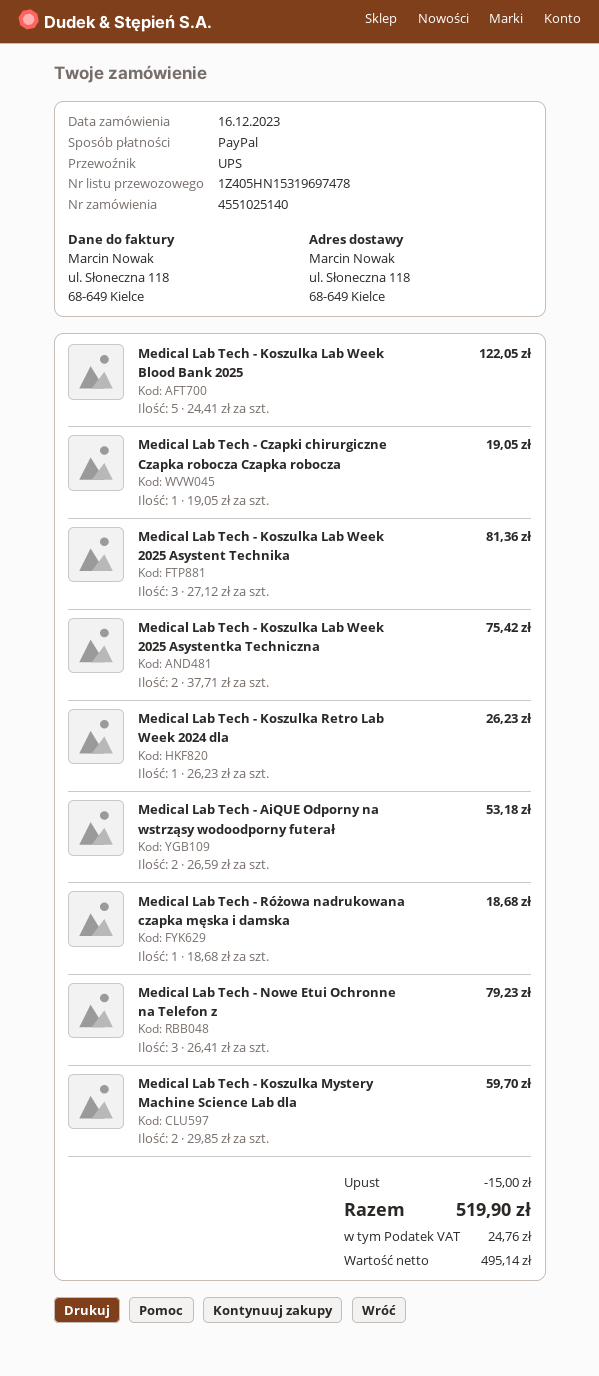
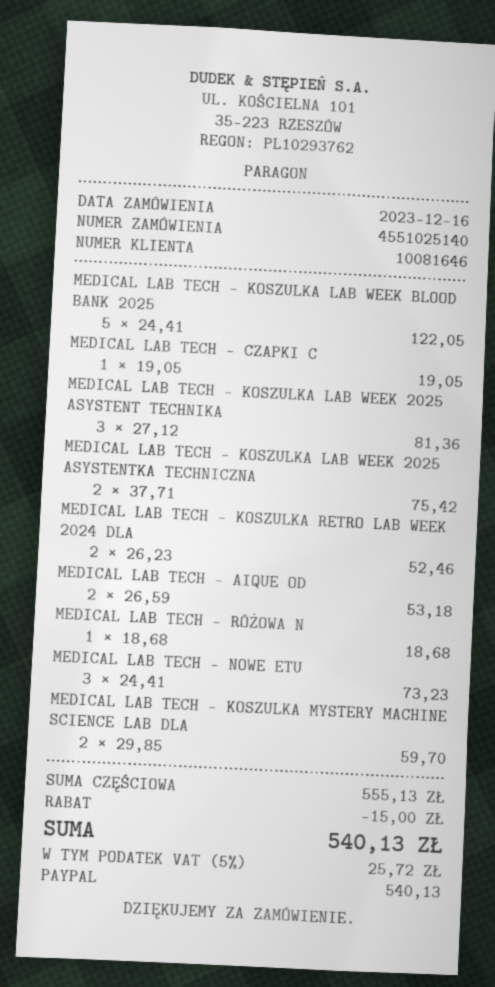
Medical Lab Tech - Koszulka Retro Lab Week 2024 dla: 1 x 26.23 = 26.23 -> 2 x 26.23 = 52.46
Medical Lab Tech - Nowe Etui Ochronne na Telefon z: 3 x 26.41 = 79.23 -> 3 x 24.41 = 73.23
tax: 24.76 -> 25.72
total: 519.90 -> 540.13

